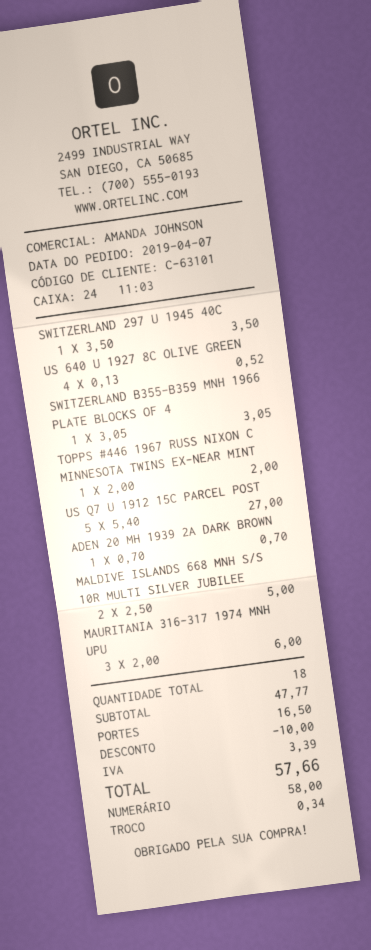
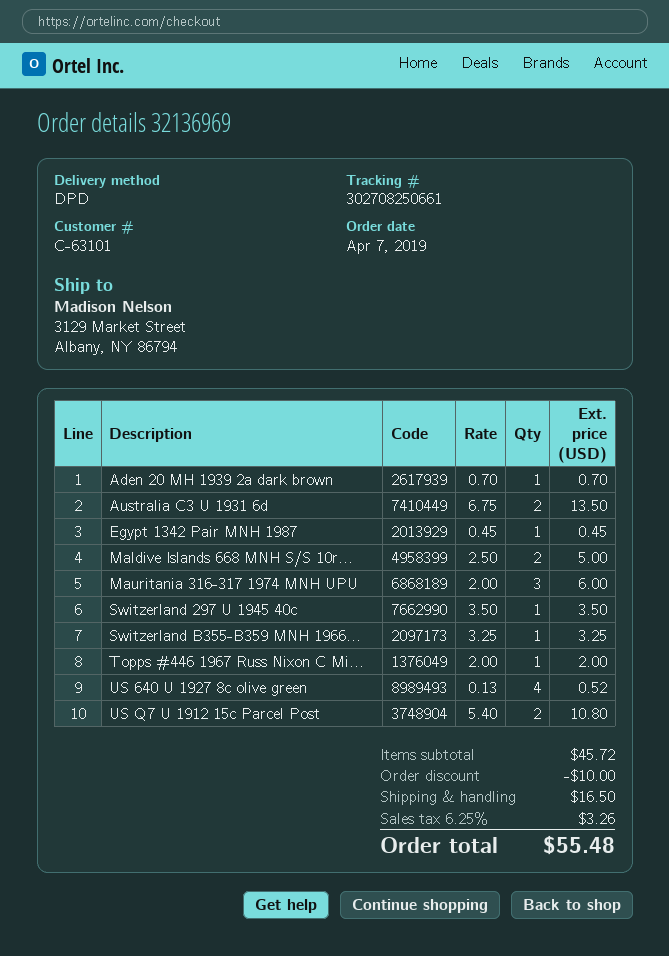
SWITZERLAND B355-B359 MNH 1966 PLATE BLOCKS OF 4: 1 x 3.05 = 3.05 -> 1 x 3.25 = 3.25
US Q7 U 1912 15C PARCEL POST: 5 x 5.40 = 27.00 -> 2 x 5.40 = 10.80
Australia C3 U 1931 6d: none -> 2 x 6.75 = 13.50
Egypt 1342 Pair MNH 1987: none -> 1 x 0.45 = 0.45
subtotal: 47.77 -> 45.72
tax: 3.39 -> 3.26
total: 57.66 -> 55.48

